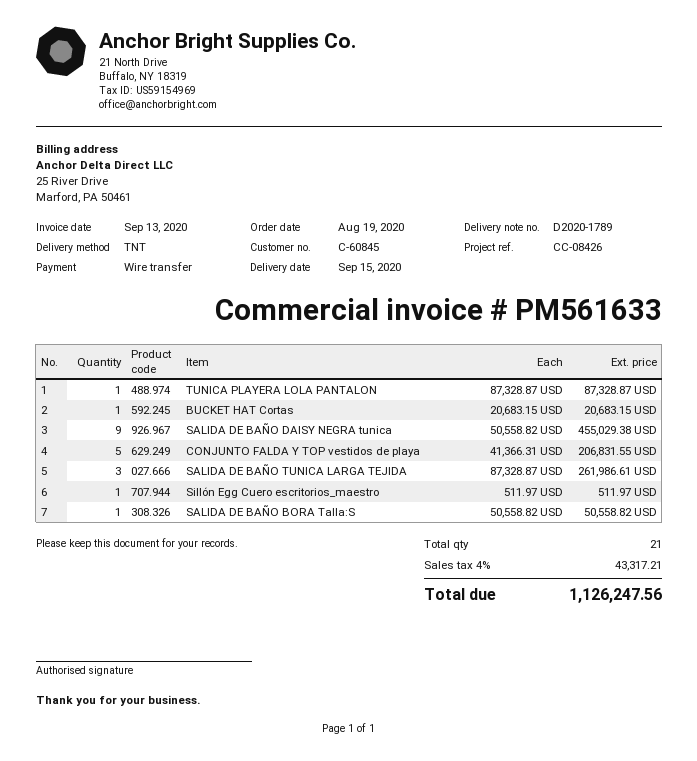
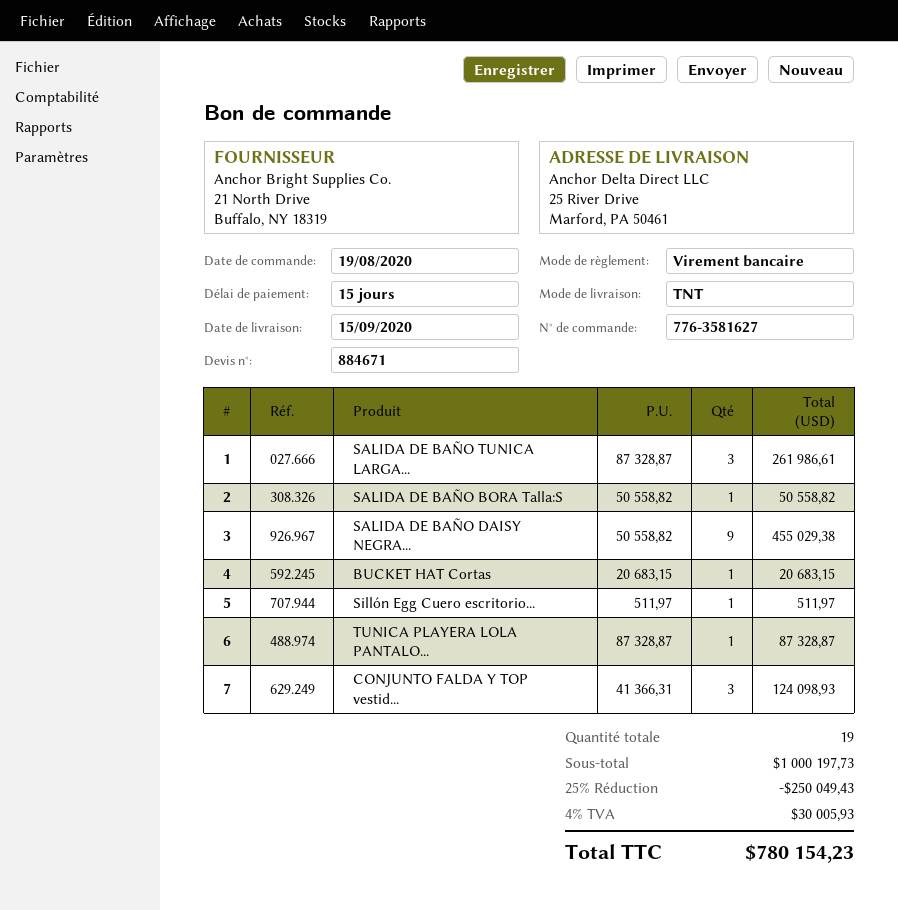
CONJUNTO FALDA Y TOP vestidos de playa: 5 x 41366.31 = 206831.55 -> 3 x 41366.31 = 124098.93
total quantity: 21 -> 19
discount: none -> 25% = 250049.43
tax: 4% = 43317.21 -> 4% = 30005.93
total: 1126247.56 -> 780154.23

